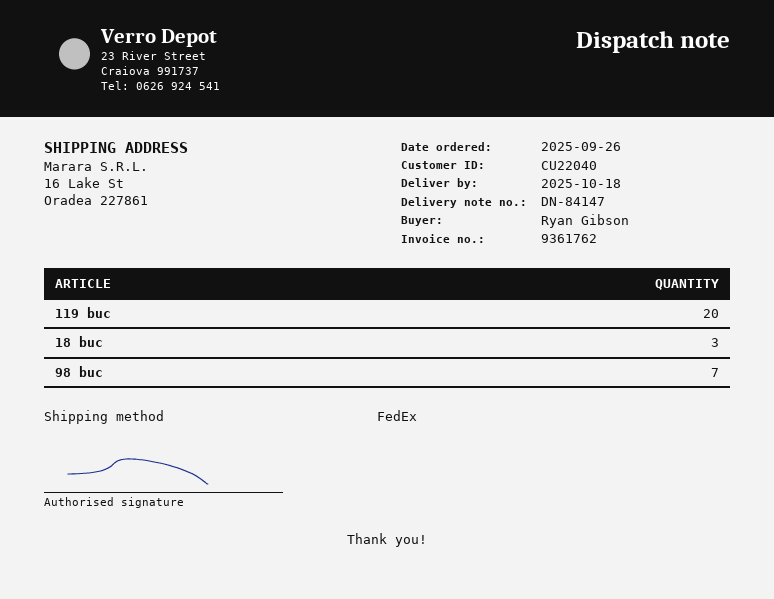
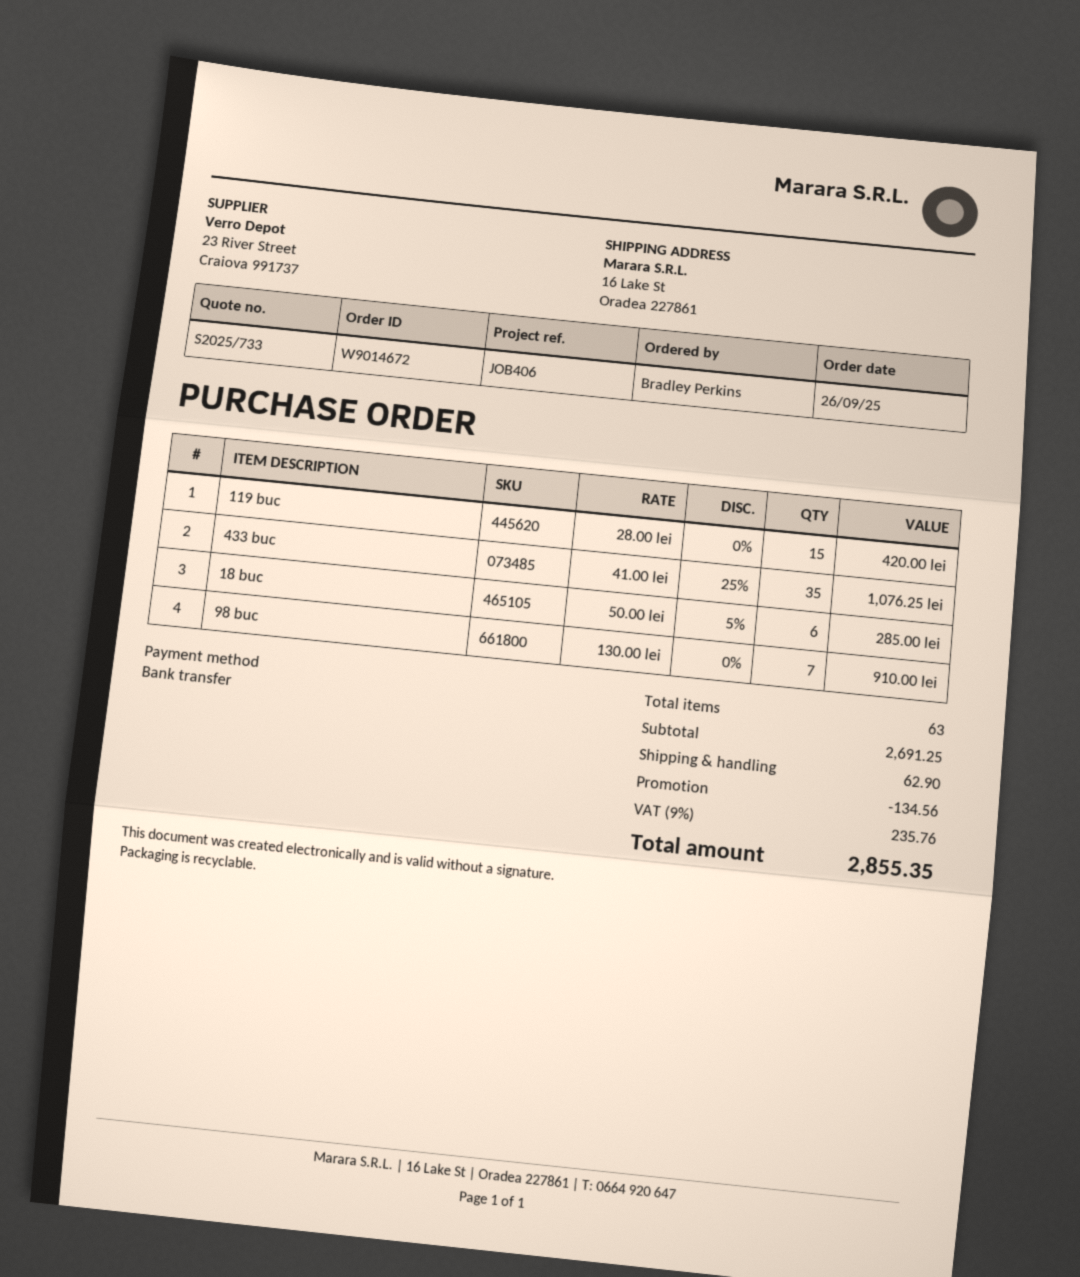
ordered by: Ryan Gibson -> Bradley Perkins
119 buc: 20 -> 15
18 buc: 3 -> 6
433 buc: none -> 35

